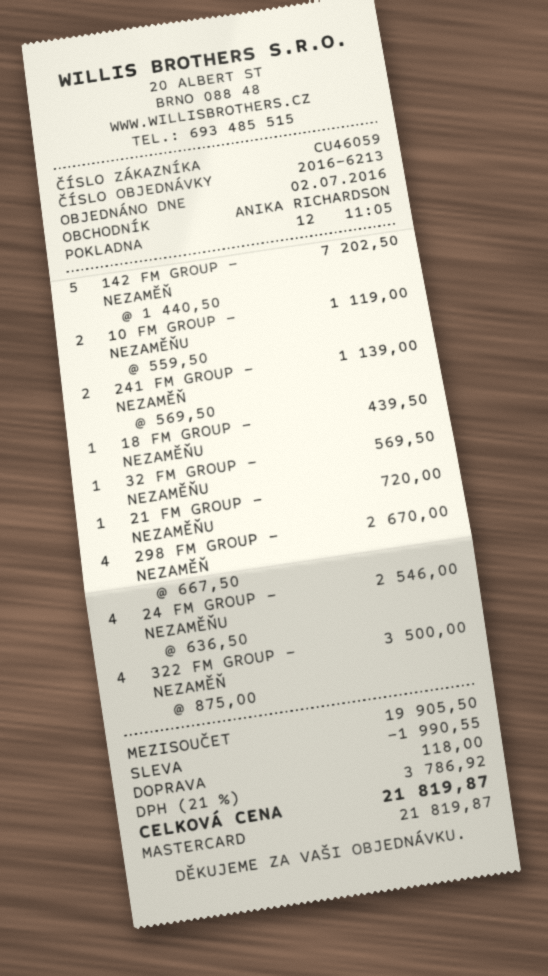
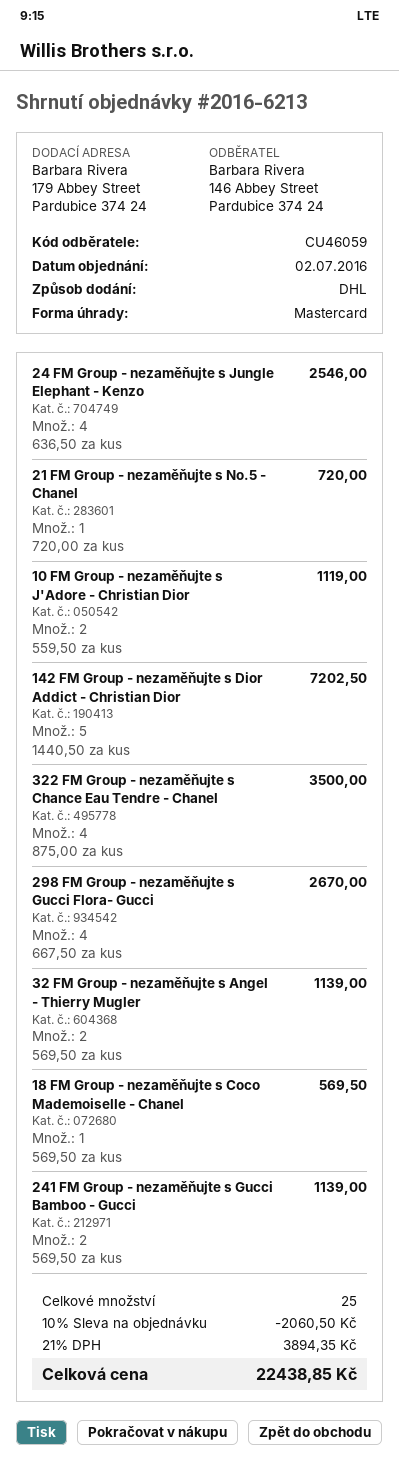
18 FM GROUP - NEZAMĚŇU: 1 x 439.50 = 439.50 -> 1 x 569.50 = 569.50
32 FM GROUP - NEZAMĚŇU: 1 x 569.50 = 569.50 -> 2 x 569.50 = 1139.00
discount: 1990.55 -> 2060.50
shipping: 118.00 -> none
tax: 21% = 3786.92 -> 21% = 3894.35
total: 21819.87 -> 22438.85

